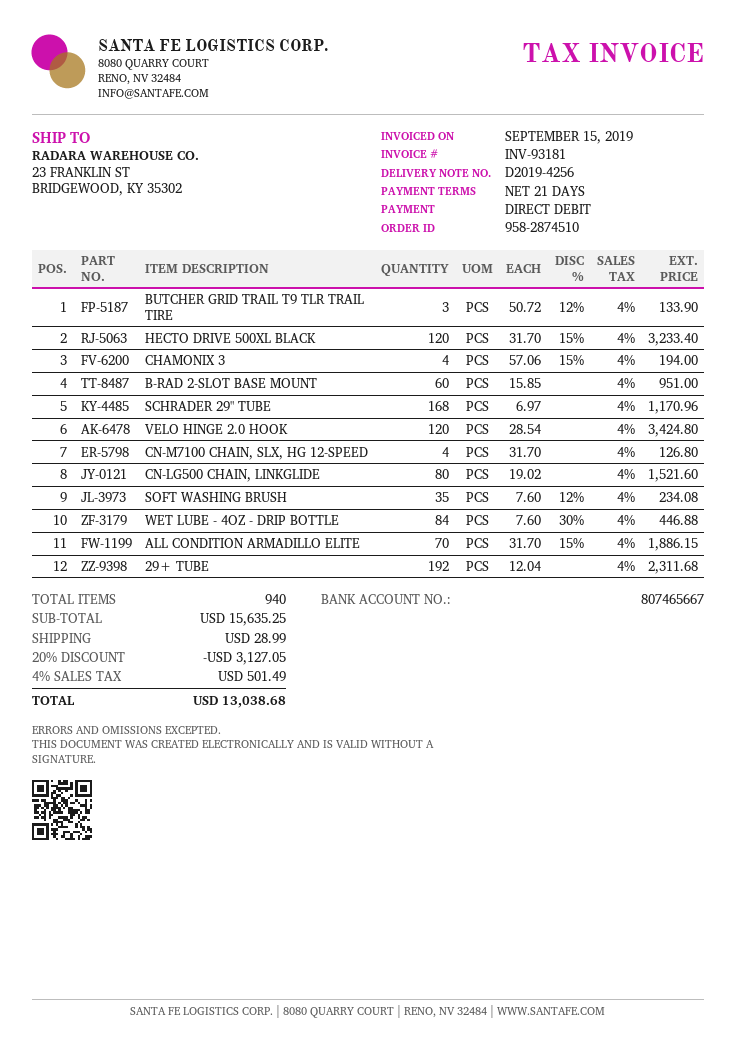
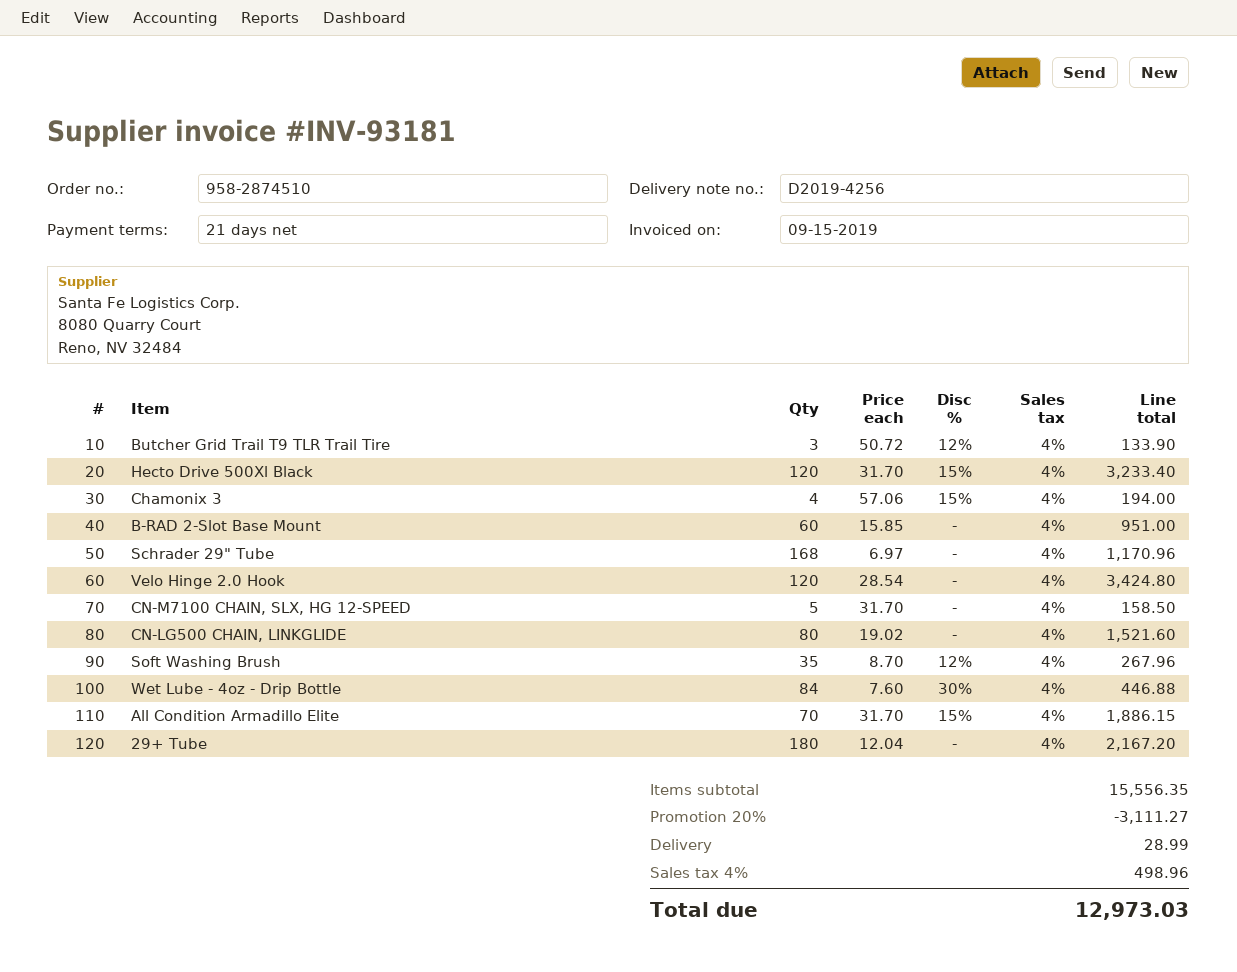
CN-M7100 CHAIN, SLX, HG 12-SPEED: 4 x 31.70 = 126.80 -> 5 x 31.70 = 158.50
SOFT WASHING BRUSH: 35 x 7.60 - 12% = 234.08 -> 35 x 8.70 - 12% = 267.96
29+ TUBE: 192 x 12.04 = 2311.68 -> 180 x 12.04 = 2167.20
subtotal: 15635.25 -> 15556.35
discount: 20% = 3127.05 -> 20% = 3111.27
tax: 4% = 501.49 -> 4% = 498.96
total: 13038.68 -> 12973.03

